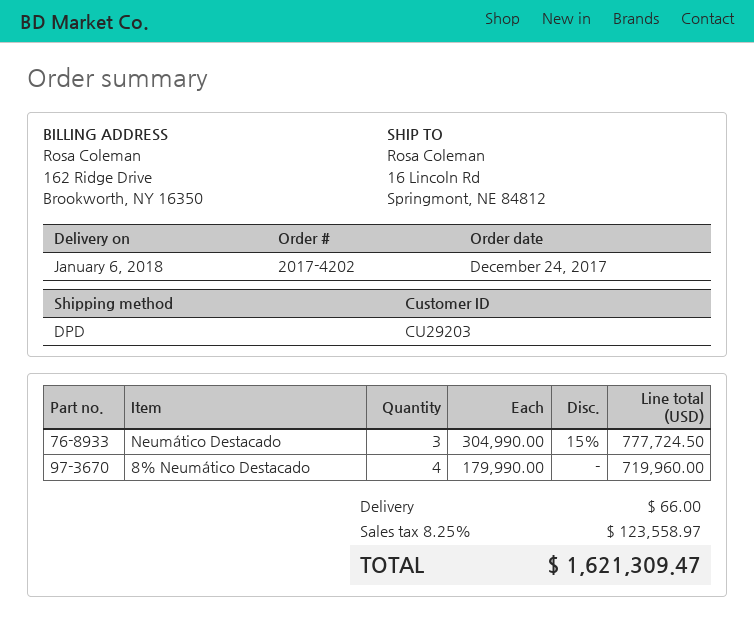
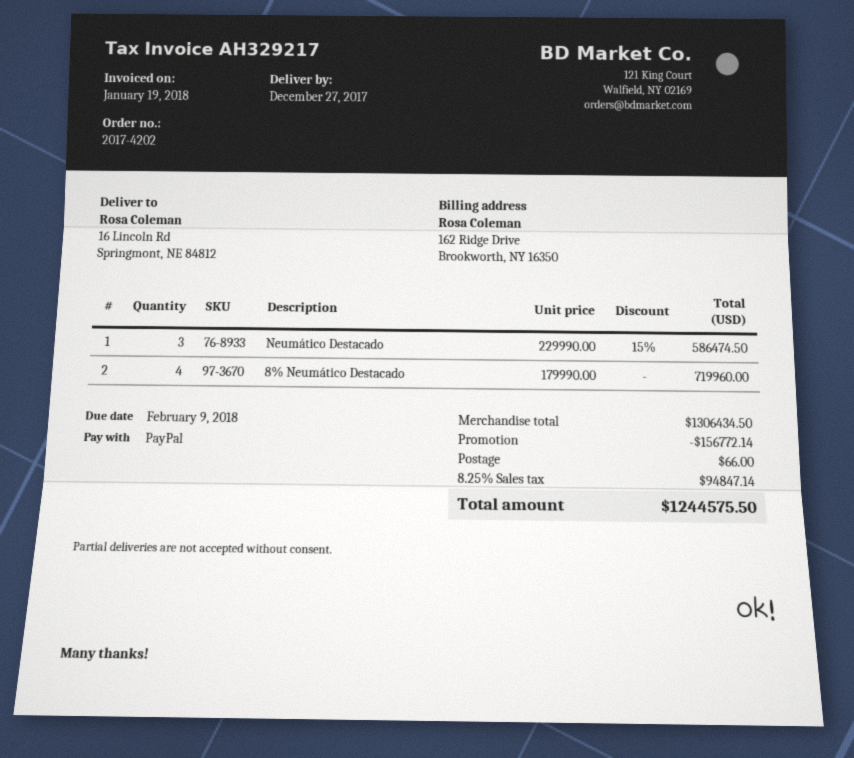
delivery date: 2018-01-06 -> 2017-12-27
Neumático Destacado: 3 x 304990.00 - 15% = 777724.50 -> 3 x 229990.00 - 15% = 586474.50
discount: none -> 156772.14
tax: 8.25% = 123558.97 -> 8.25% = 94847.14
total: 1621309.47 -> 1244575.50

